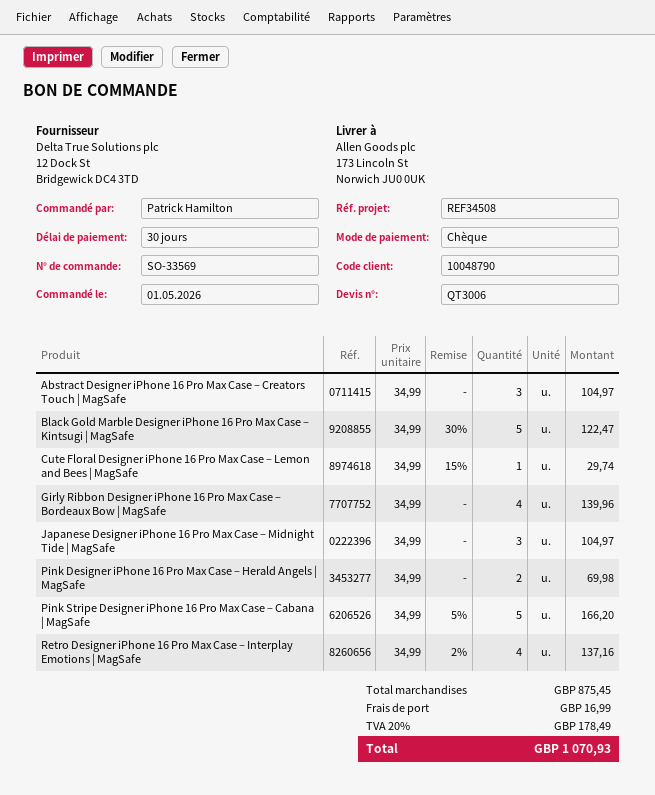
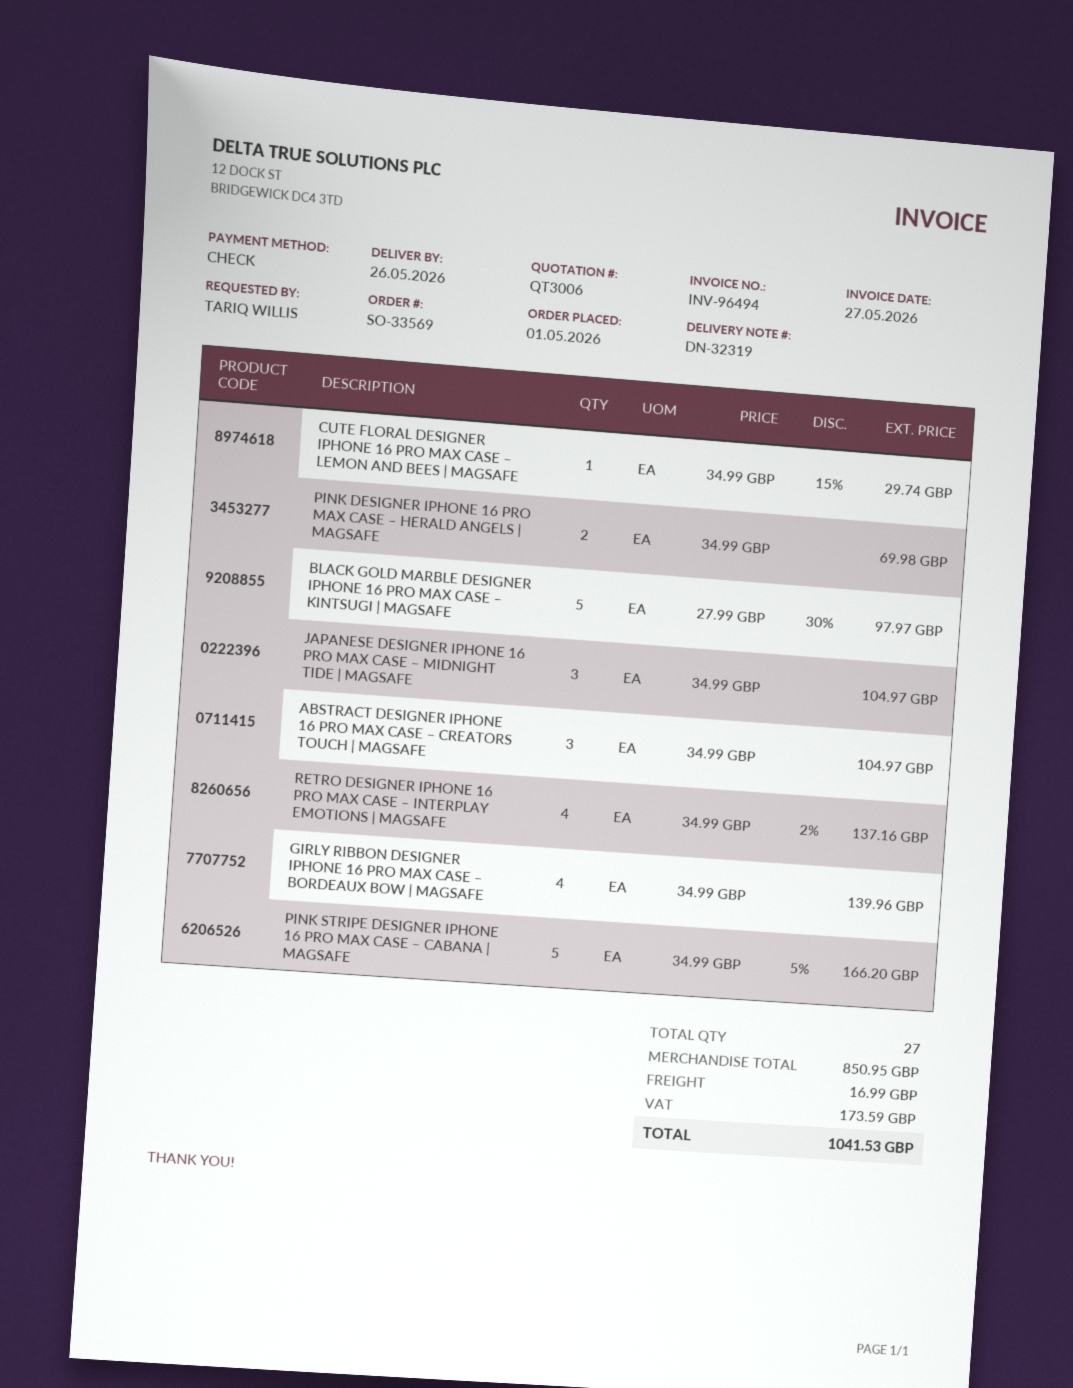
ordered by: Patrick Hamilton -> TARIQ WILLIS
Black Gold Marble Designer iPhone 16 Pro Max Case – Kintsugi | MagSafe: 5 x 34.99 - 30% = 122.47 -> 5 x 27.99 - 30% = 97.97
subtotal: 875.45 -> 850.95
tax: 178.49 -> 173.59
total: 1070.93 -> 1041.53

